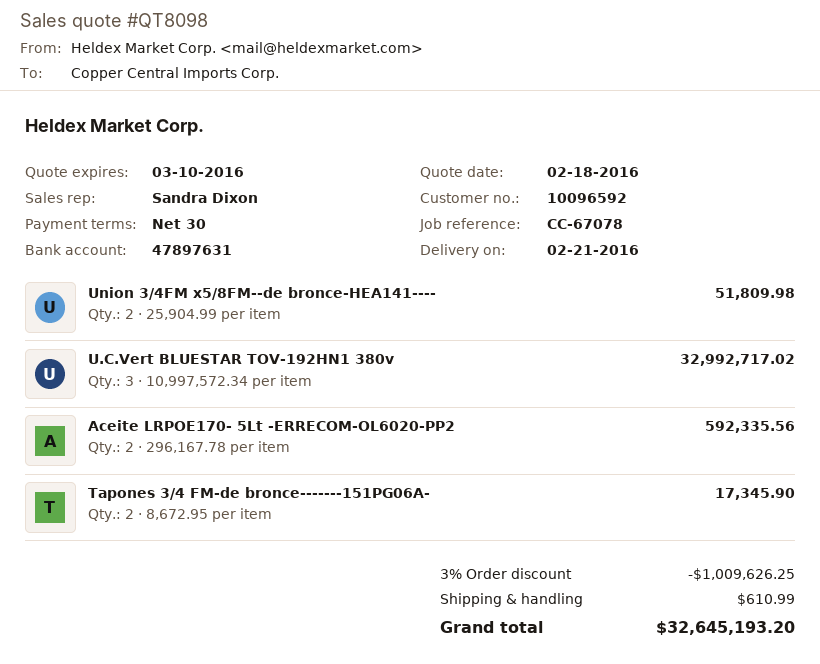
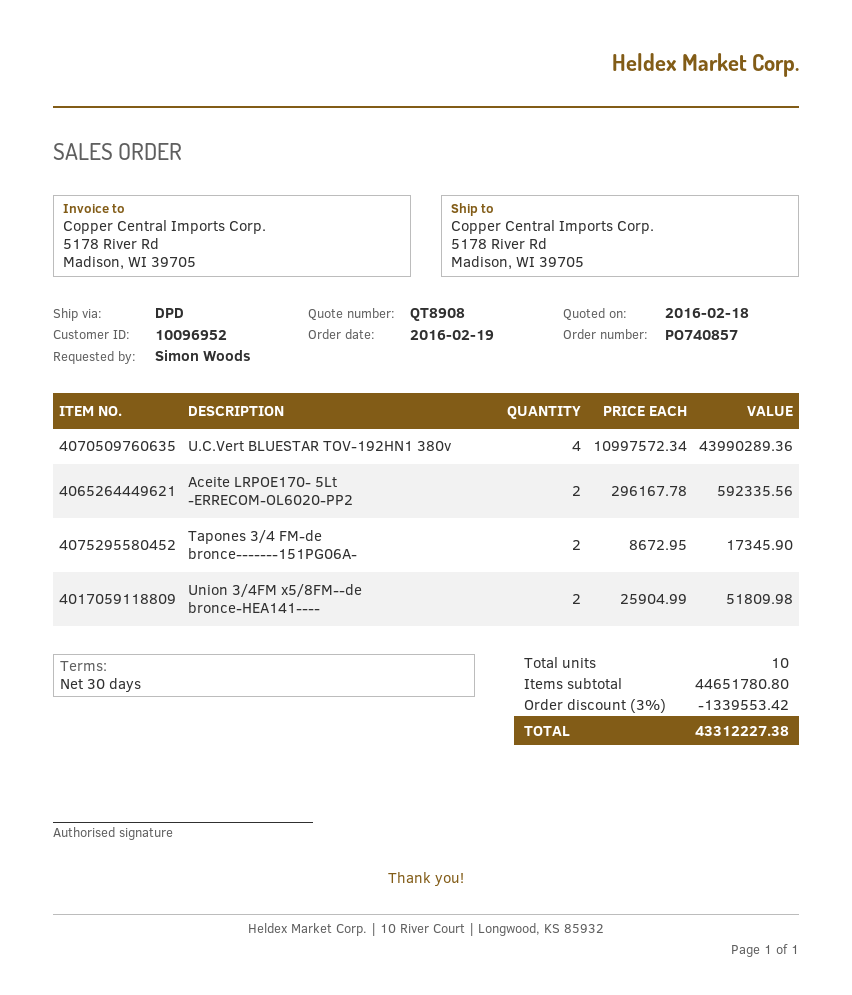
quote number: QT8098 -> QT8908
customer number: 10096592 -> 10096952
U.C.Vert BLUESTAR TOV-192HN1 380v: 3 x 10997572.34 = 32992717.02 -> 4 x 10997572.34 = 43990289.36
discount: 3% = 1009626.25 -> 3% = 1339553.42
shipping: 610.99 -> none
total: 32645193.20 -> 43312227.38

